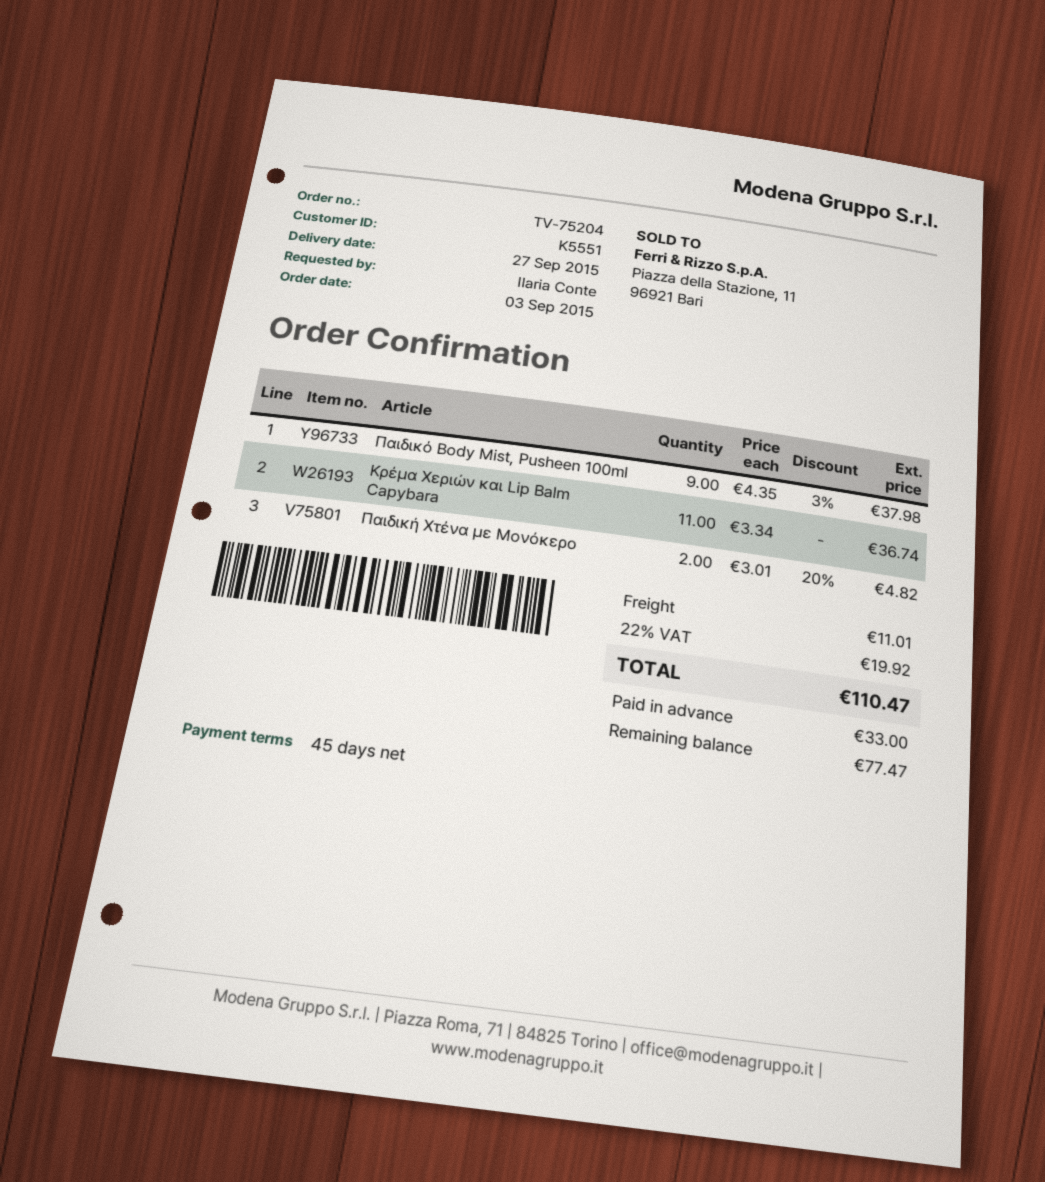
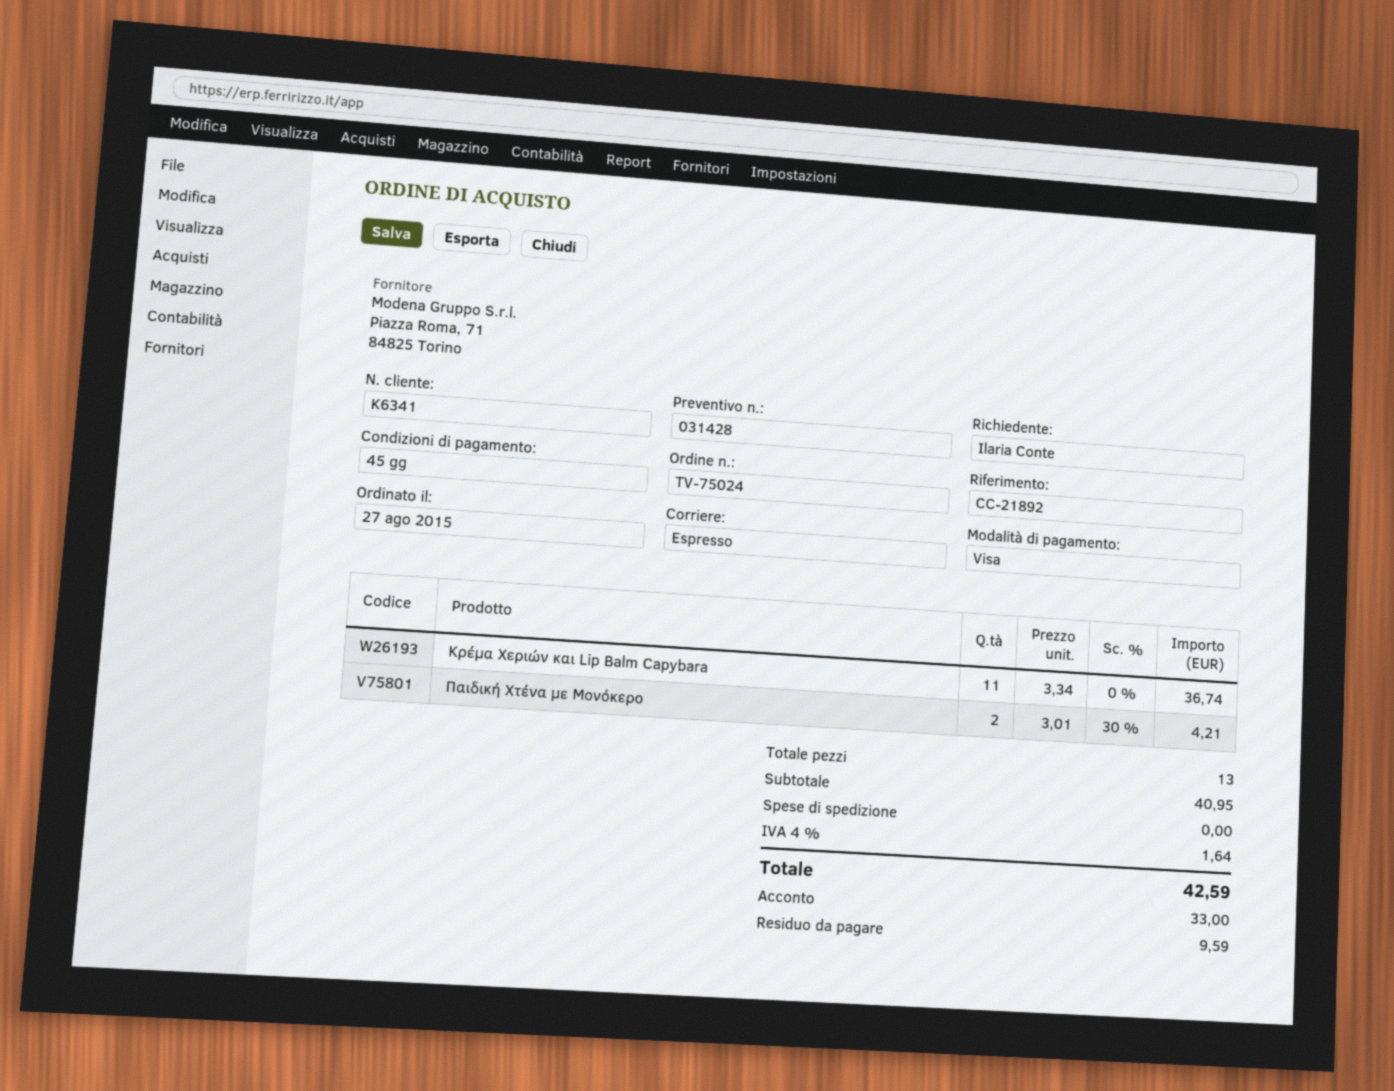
order number: TV-75204 -> TV-75024
order date: 2015-09-03 -> 2015-08-27
customer number: K5551 -> K6341
Παιδικό Body Mist, Pusheen 100ml: 9 x 4.35 - 3% = 37.98 -> none
Παιδική Χτένα με Μονόκερο: 2 x 3.01 - 20% = 4.82 -> 2 x 3.01 - 30% = 4.21
shipping: 11.01 -> 0.00
tax: 22% = 19.92 -> 4% = 1.64
total: 110.47 -> 42.59
balance: 77.47 -> 9.59

